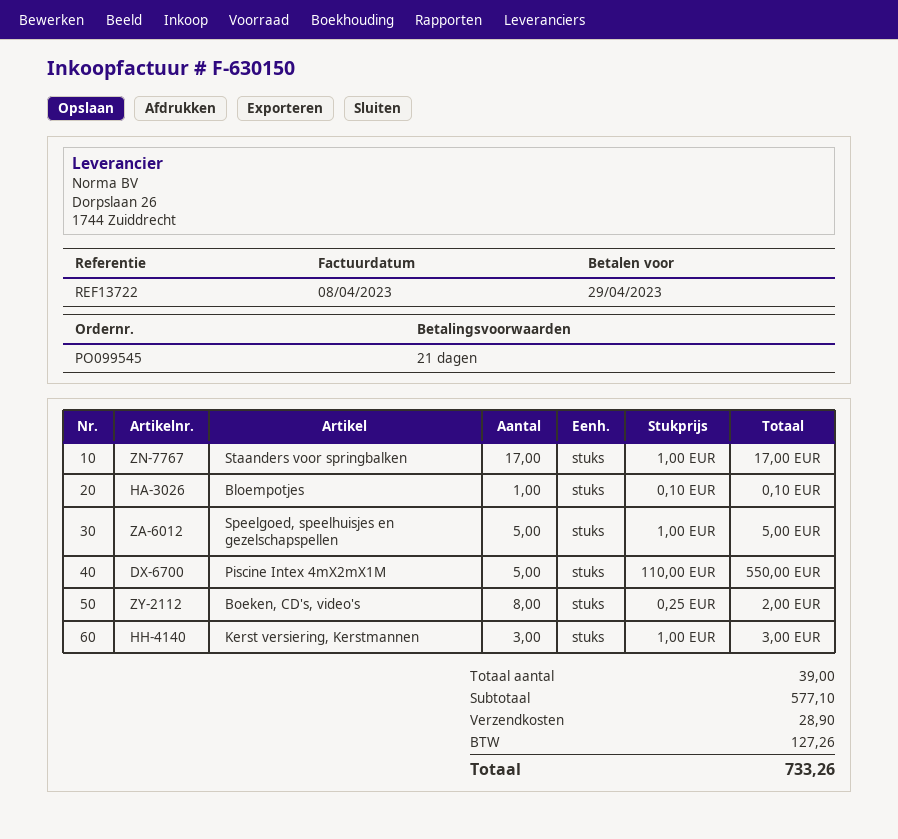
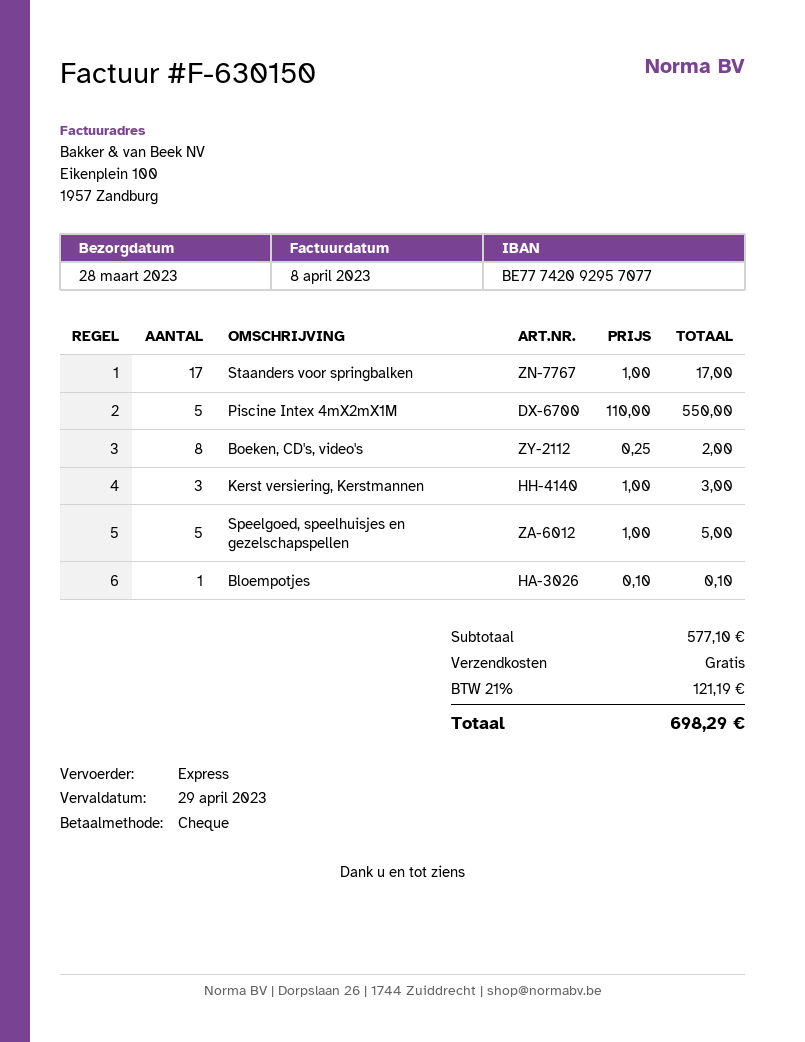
shipping: 28.90 -> 0.00
tax: 127.26 -> 121.19
total: 733.26 -> 698.29

